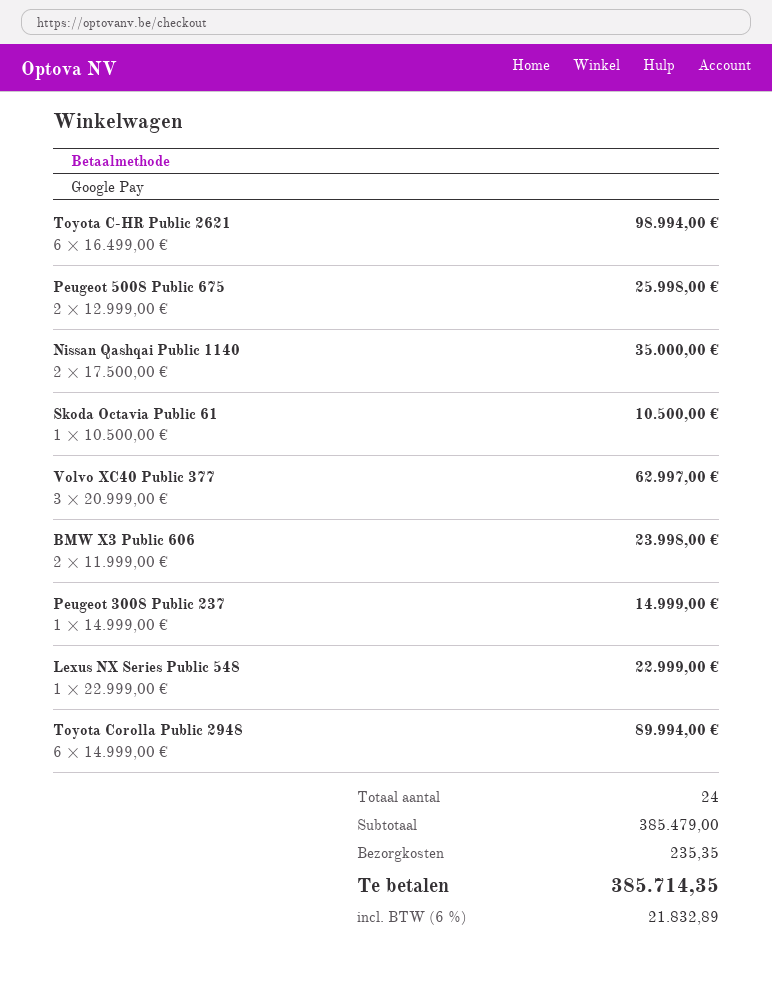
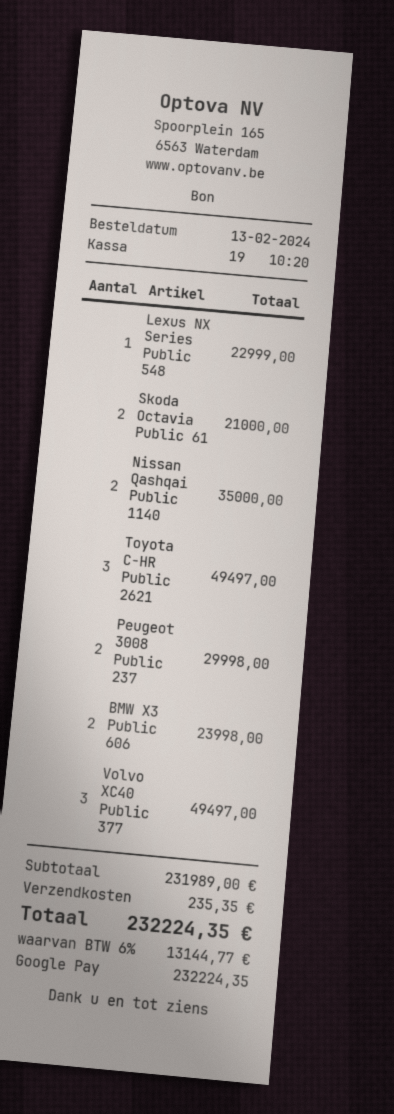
Toyota C-HR Public 2621: 6 for 98994.00 -> 3 for 49497.00
Peugeot 5008 Public 675: 2 for 25998.00 -> none
Skoda Octavia Public 61: 1 for 10500.00 -> 2 for 21000.00
Volvo XC40 Public 377: 3 for 62997.00 -> 3 for 49497.00
Peugeot 3008 Public 237: 1 for 14999.00 -> 2 for 29998.00
Toyota Corolla Public 2948: 6 for 89994.00 -> none
subtotal: 385479.00 -> 231989.00
tax: 6% = 21832.89 -> 6% = 13144.77
total: 385714.35 -> 232224.35

